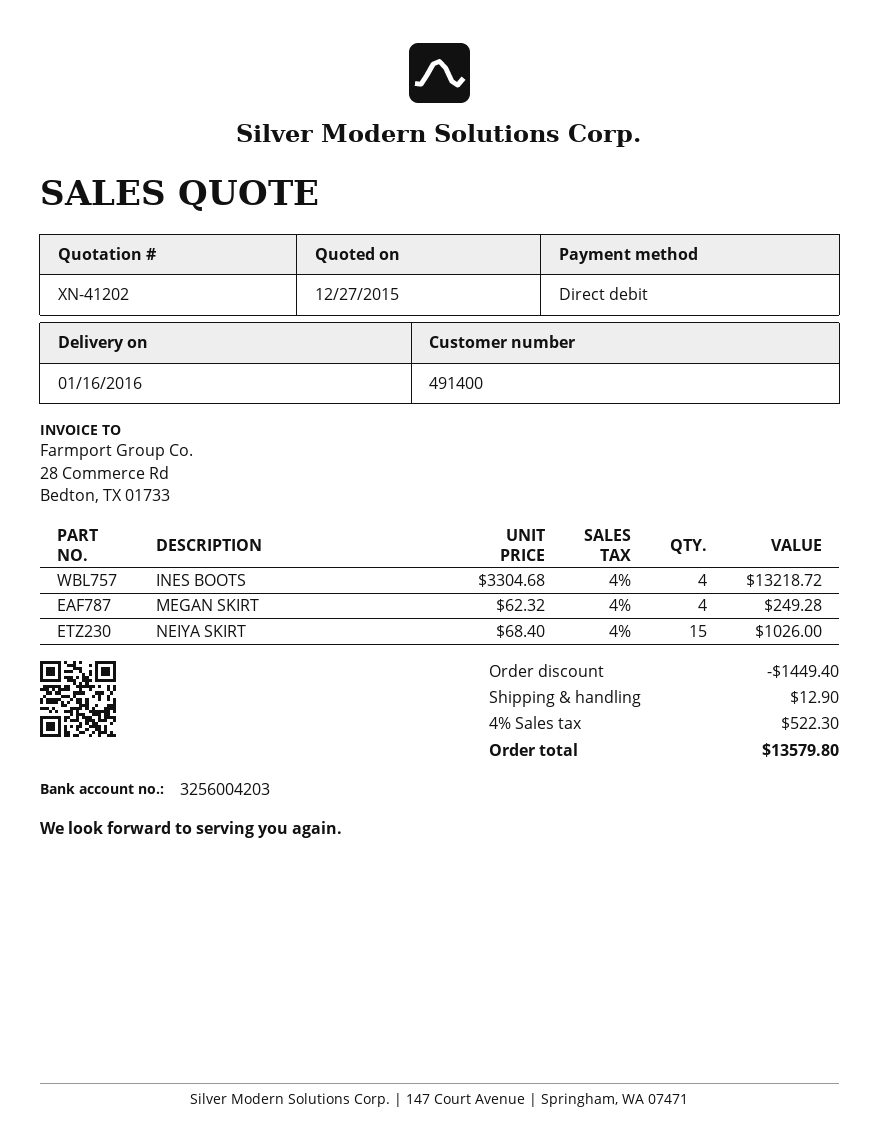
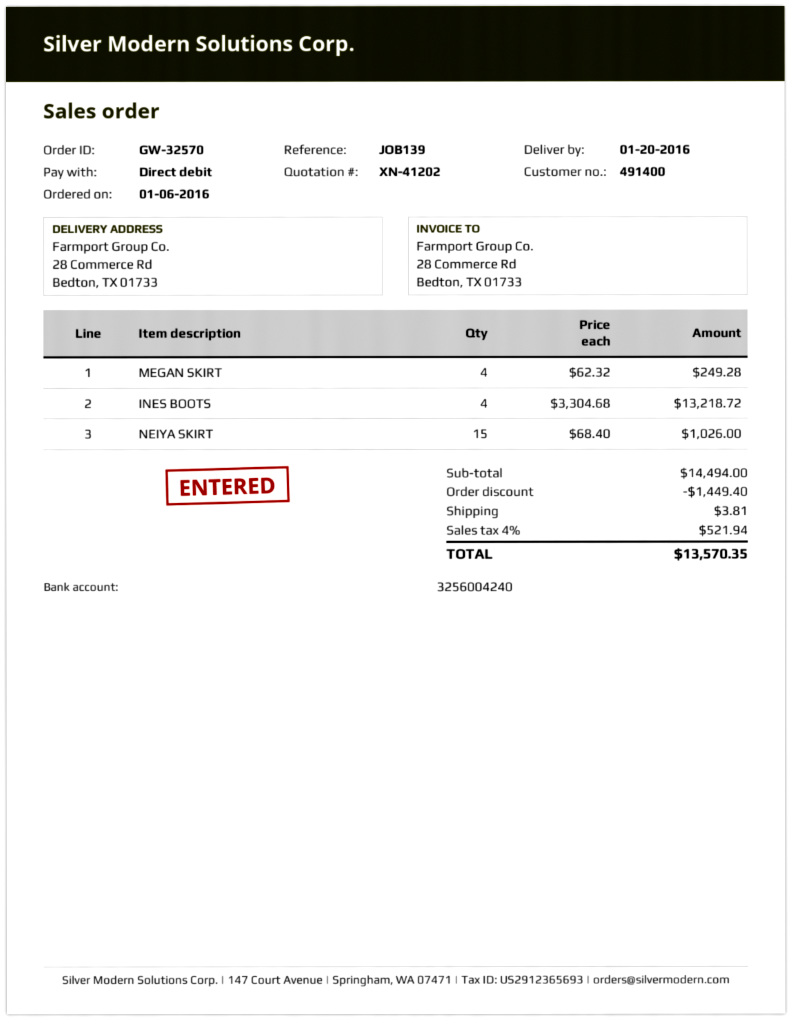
delivery date: 2016-01-16 -> 2016-01-20
bank account: 3256004203 -> 3256004240
shipping: 12.90 -> 3.81
tax: 4% = 522.30 -> 4% = 521.94
total: 13579.80 -> 13570.35

